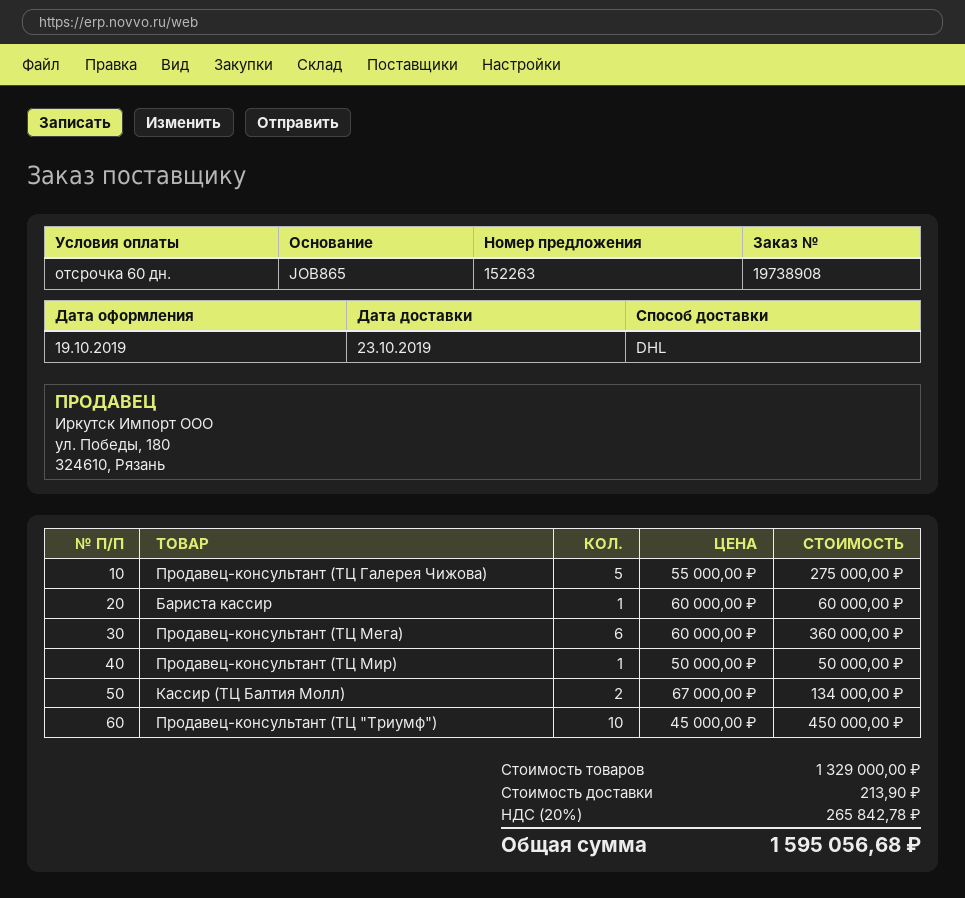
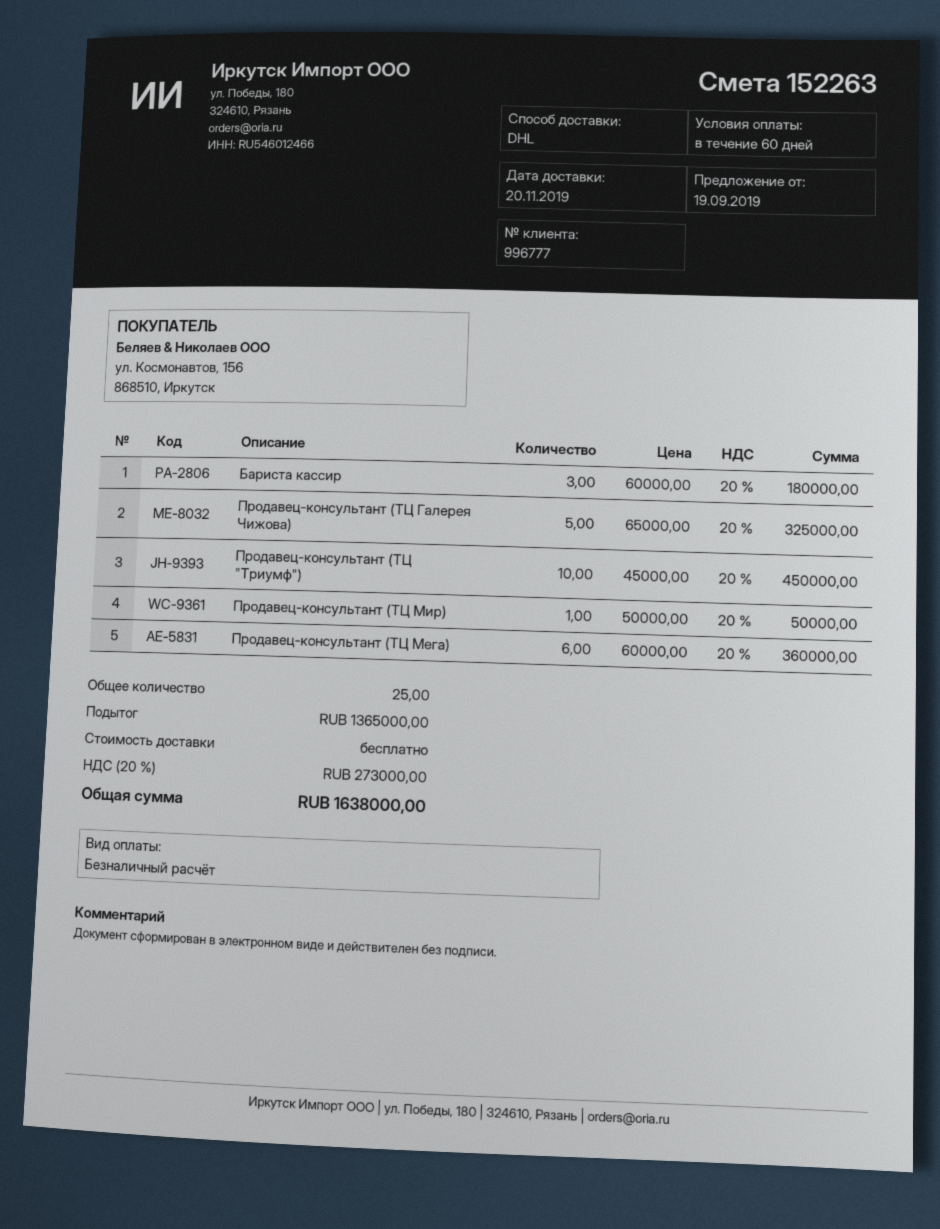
delivery date: 2019-10-23 -> 2019-11-20
Продавец-консультант (ТЦ Галерея Чижова): 5 x 55000.00 = 275000.00 -> 5 x 65000.00 = 325000.00
Бариста кассир: 1 x 60000.00 = 60000.00 -> 3 x 60000.00 = 180000.00
Кассир (ТЦ Балтия Молл): 2 x 67000.00 = 134000.00 -> none
subtotal: 1329000.00 -> 1365000.00
shipping: 213.90 -> 0.00
tax: 20% = 265842.78 -> 20% = 273000.00
total: 1595056.68 -> 1638000.00

